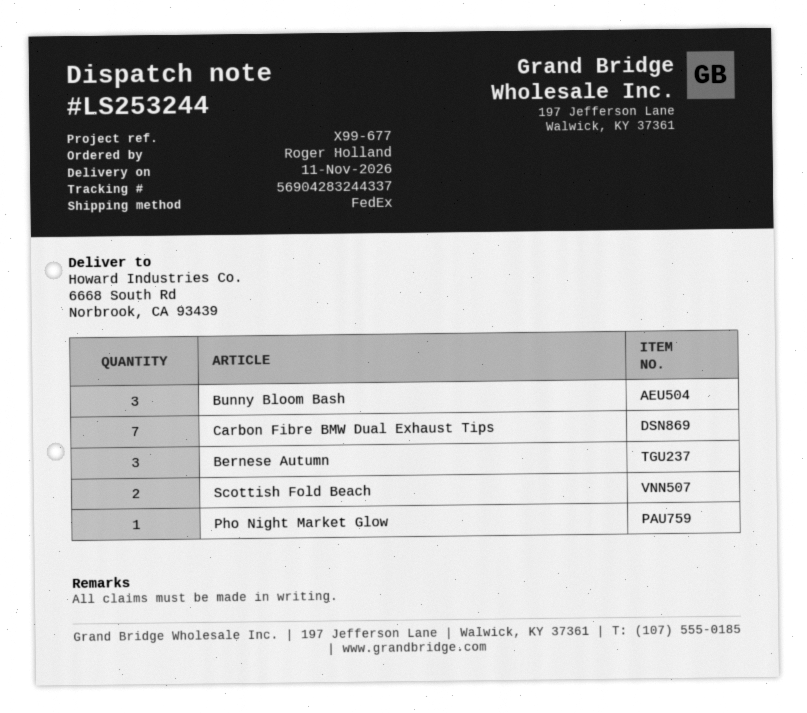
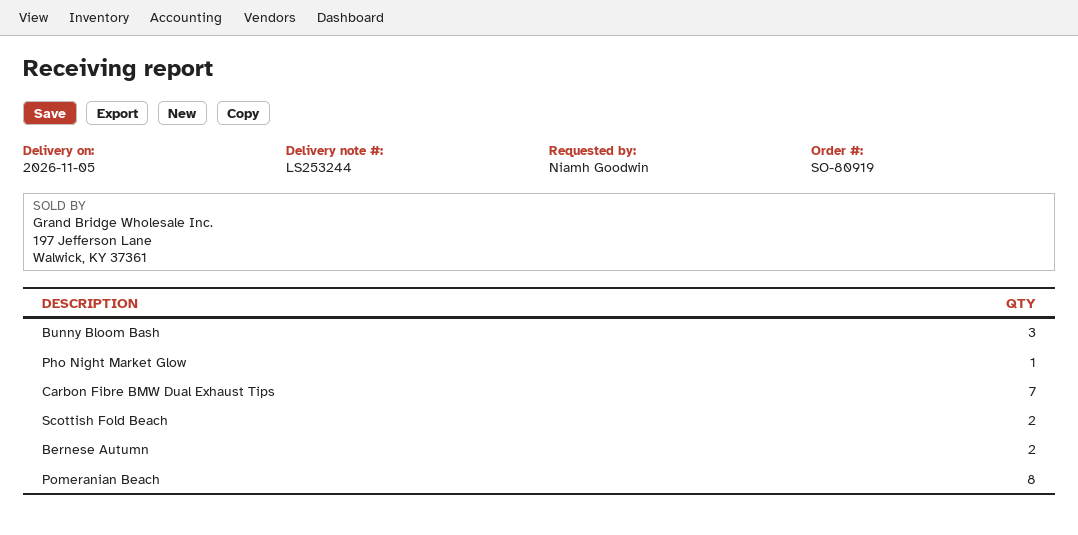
delivery date: 2026-11-11 -> 2026-11-05
ordered by: Roger Holland -> Niamh Goodwin
Bernese Autumn: 3 -> 2
Pomeranian Beach: none -> 8

